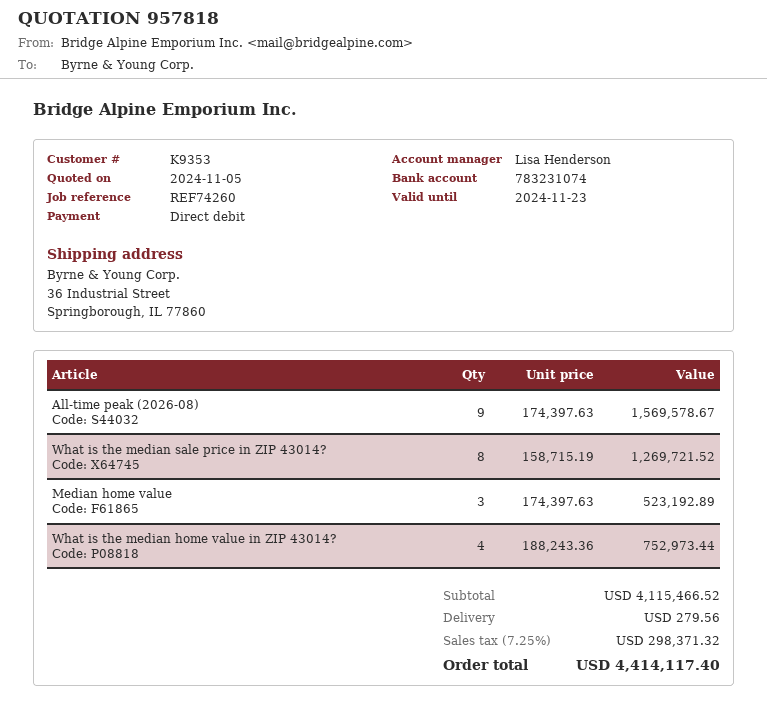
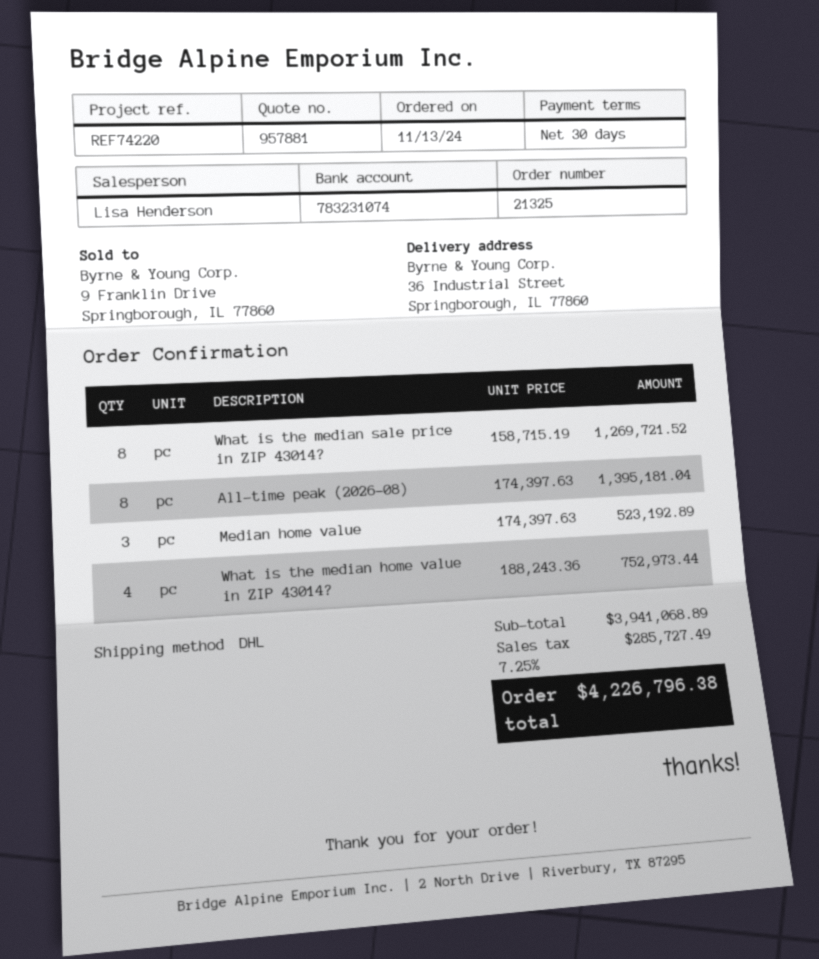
quote number: 957818 -> 957881
reference: REF74260 -> REF74220
All-time peak (2026-08): 9 x 174397.63 = 1569578.67 -> 8 x 174397.63 = 1395181.04
subtotal: 4115466.52 -> 3941068.89
shipping: 279.56 -> none
tax: 7.25% = 298371.32 -> 7.25% = 285727.49
total: 4414117.40 -> 4226796.38

